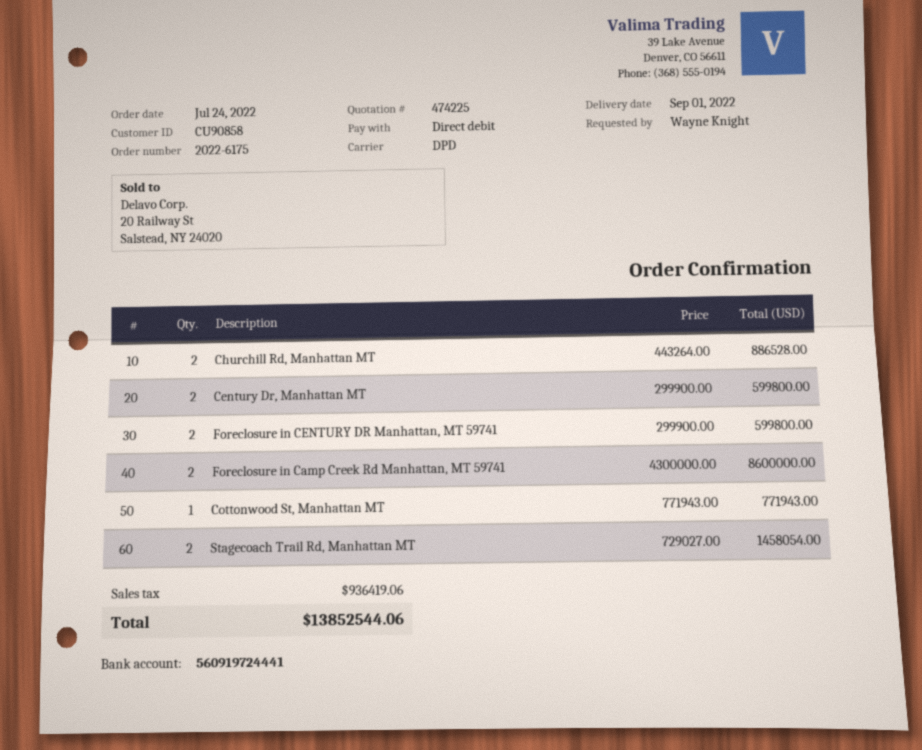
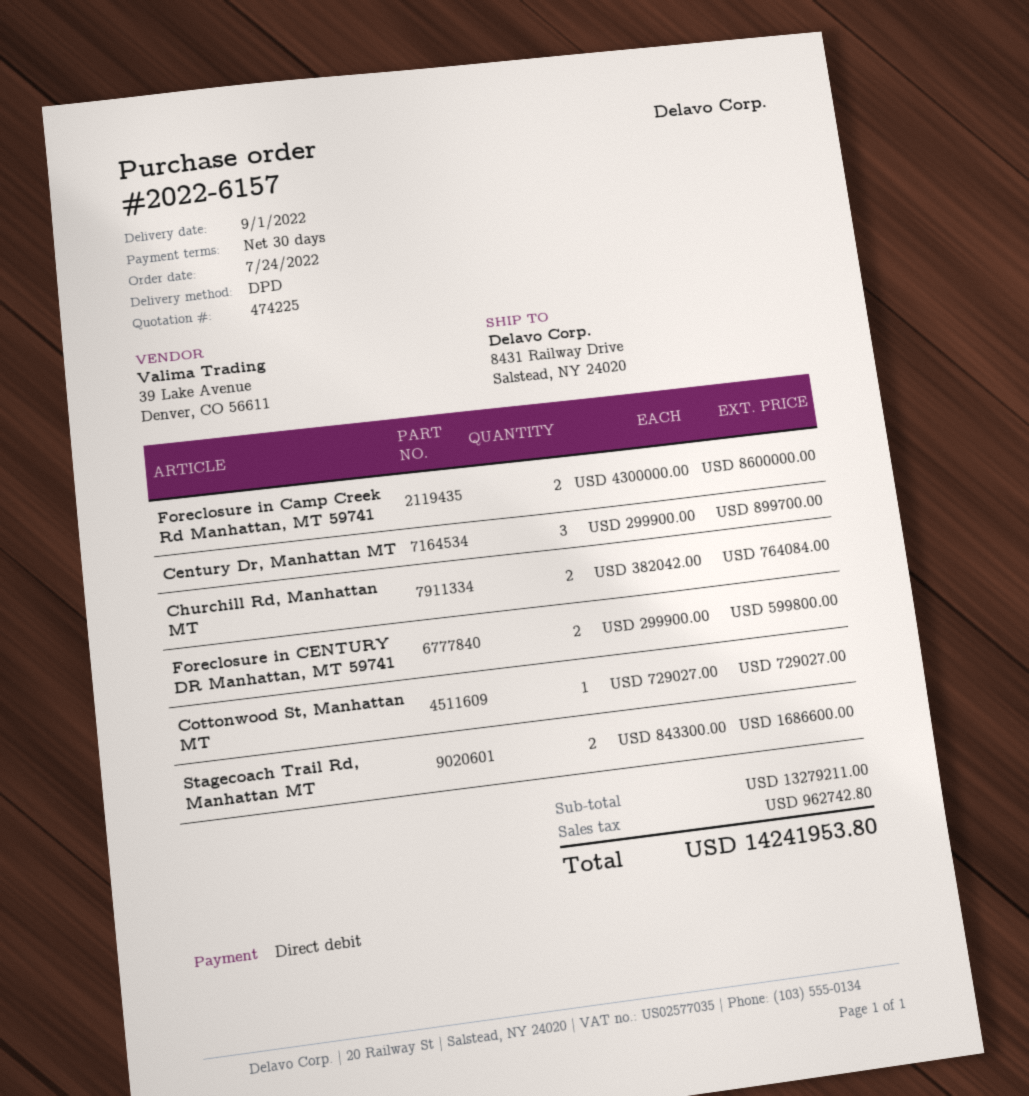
order number: 2022-6175 -> 2022-6157
Churchill Rd, Manhattan MT: 2 x 443264.00 = 886528.00 -> 2 x 382042.00 = 764084.00
Century Dr, Manhattan MT: 2 x 299900.00 = 599800.00 -> 3 x 299900.00 = 899700.00
Cottonwood St, Manhattan MT: 1 x 771943.00 = 771943.00 -> 1 x 729027.00 = 729027.00
Stagecoach Trail Rd, Manhattan MT: 2 x 729027.00 = 1458054.00 -> 2 x 843300.00 = 1686600.00
tax: 936419.06 -> 962742.80
total: 13852544.06 -> 14241953.80

